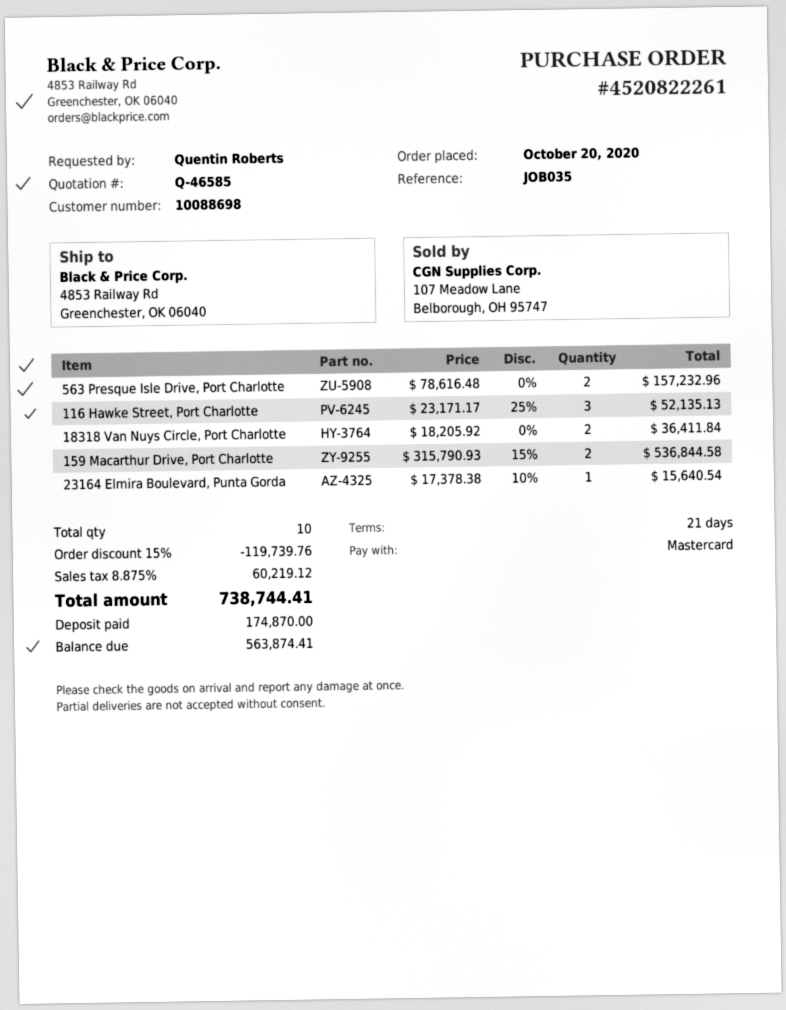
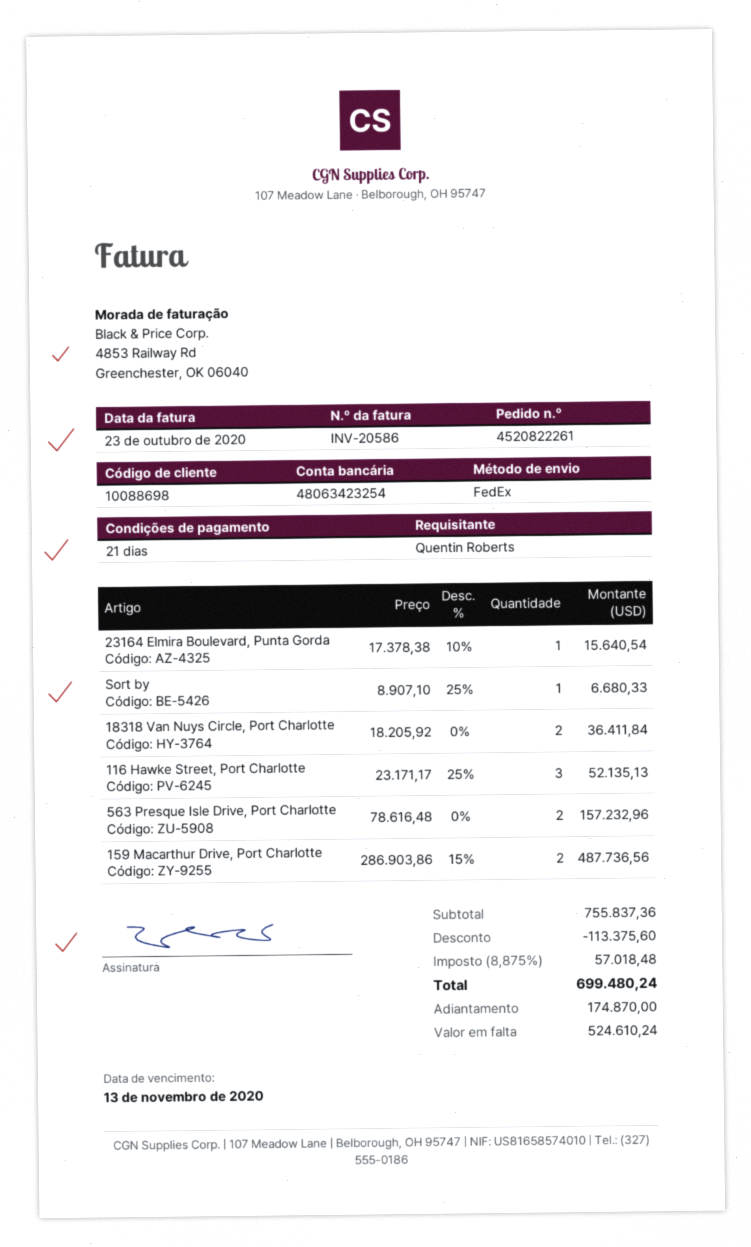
159 Macarthur Drive, Port Charlotte: 2 x 315790.93 - 15% = 536844.58 -> 2 x 286903.86 - 15% = 487736.56
Sort by: none -> 1 x 8907.10 - 25% = 6680.33
discount: 119739.76 -> 113375.60
tax: 8.875% = 60219.12 -> 8.875% = 57018.48
total: 738744.41 -> 699480.24
balance: 563874.41 -> 524610.24

